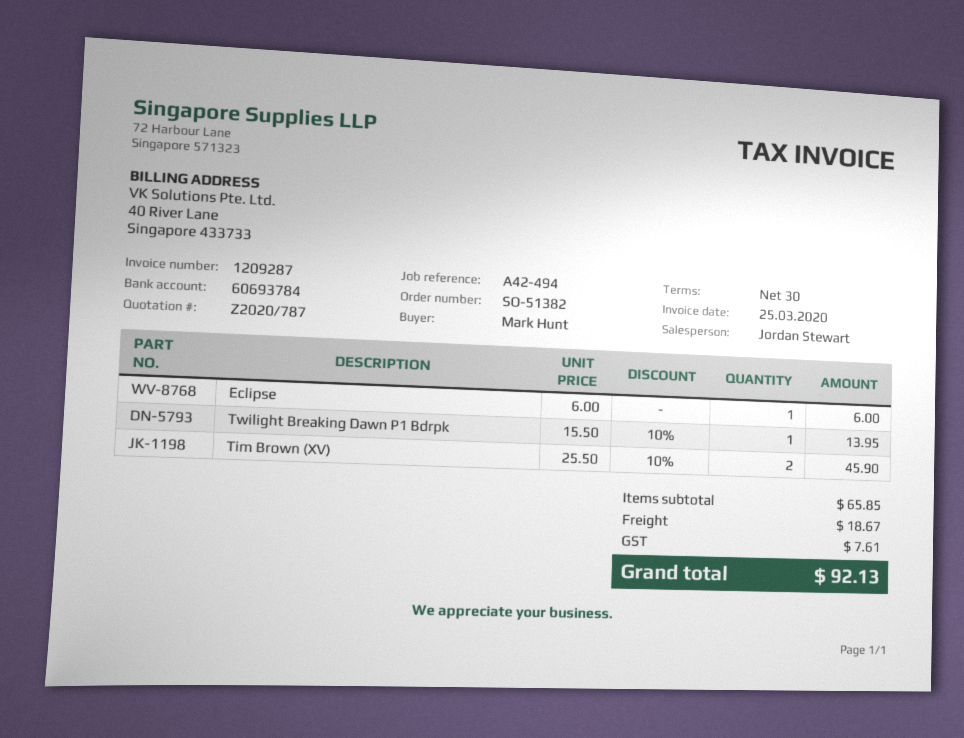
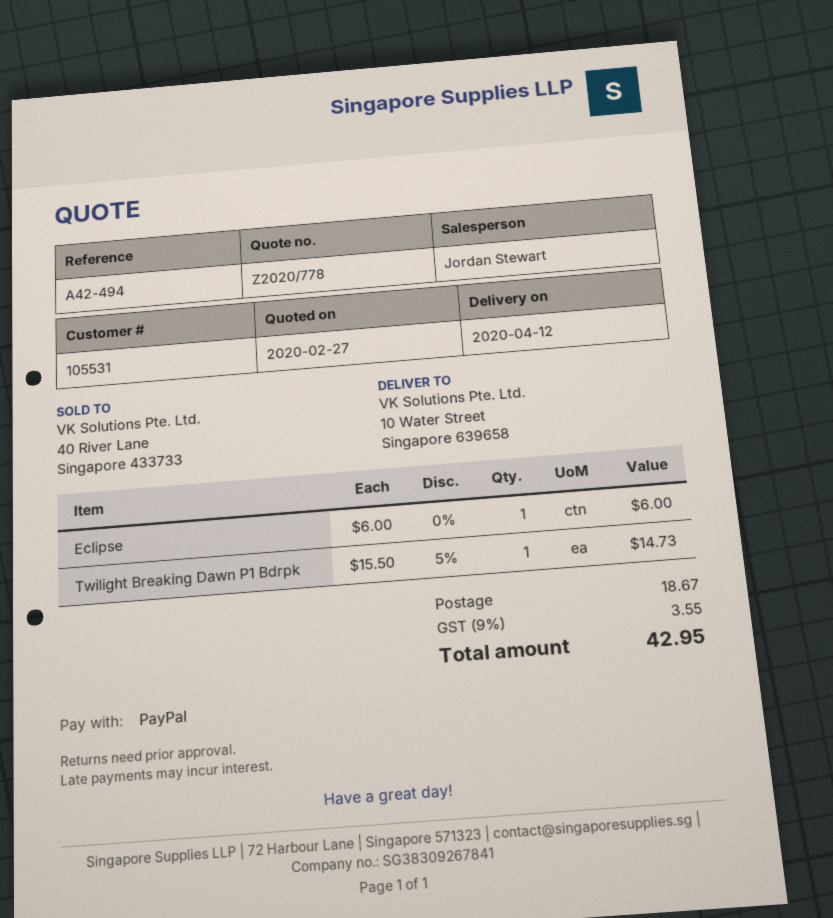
quote number: Z2020/787 -> Z2020/778
Twilight Breaking Dawn P1 Bdrpk: 1 x 15.50 - 10% = 13.95 -> 1 x 15.50 - 5% = 14.73
Tim Brown (XV): 2 x 25.50 - 10% = 45.90 -> none
tax: 7.61 -> 3.55
total: 92.13 -> 42.95

